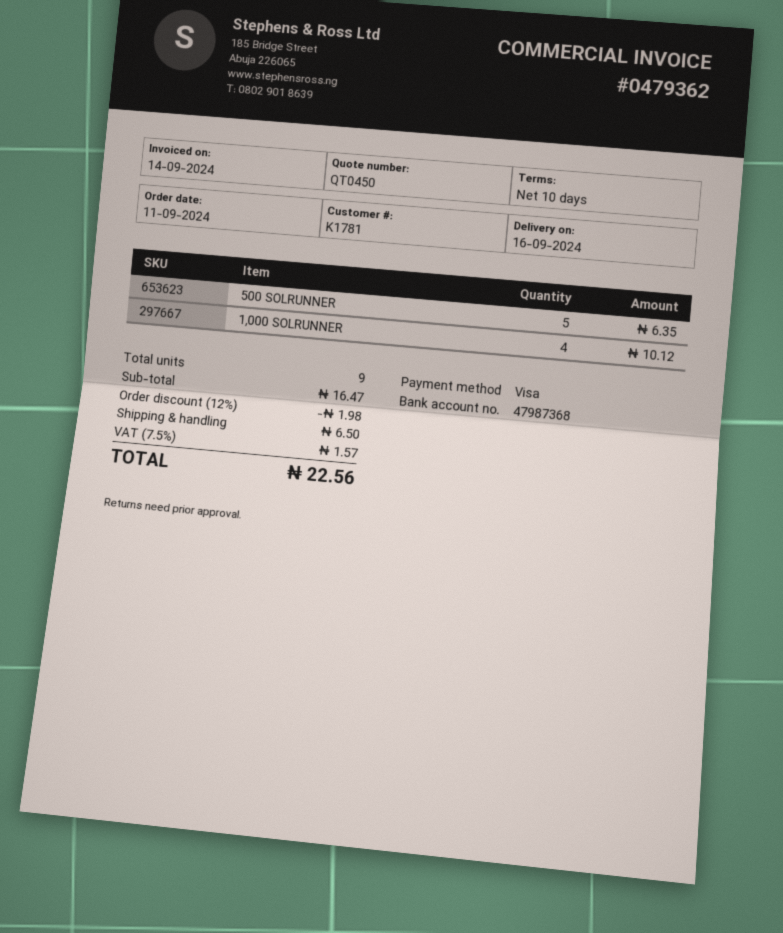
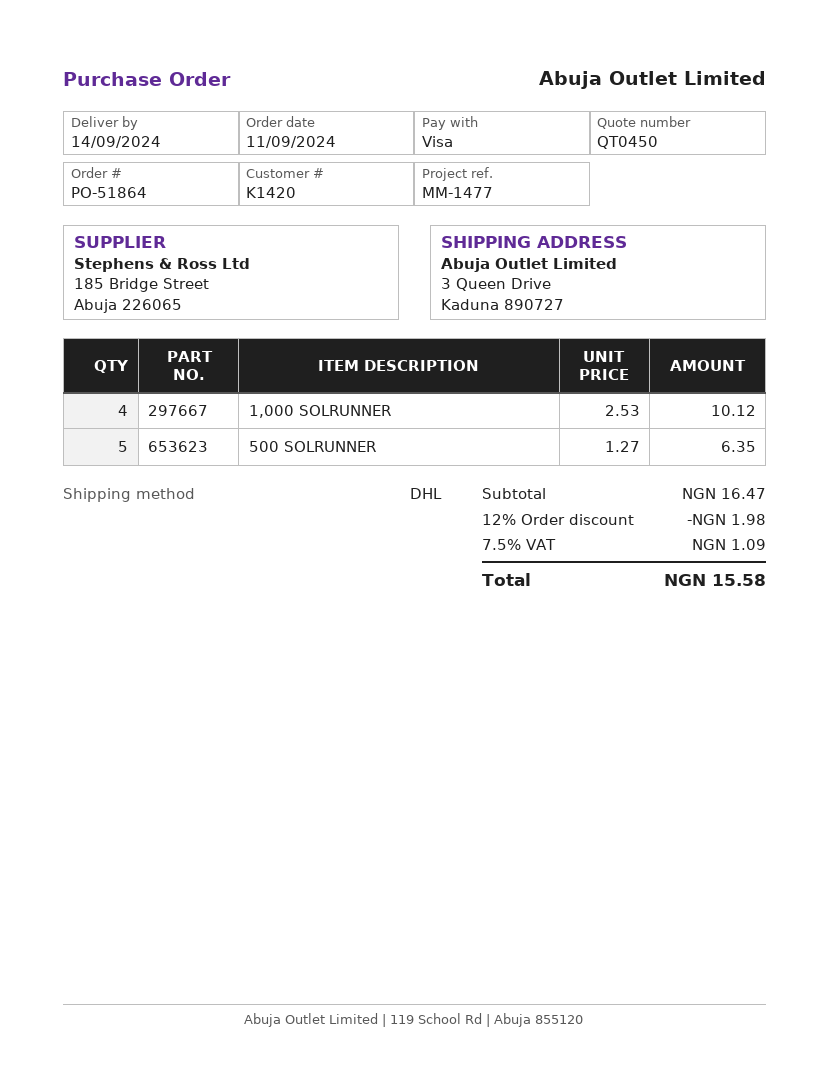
delivery date: 2024-09-16 -> 2024-09-14
customer number: K1781 -> K1420
shipping: 6.50 -> none
tax: 7.5% = 1.57 -> 7.5% = 1.09
total: 22.56 -> 15.58

